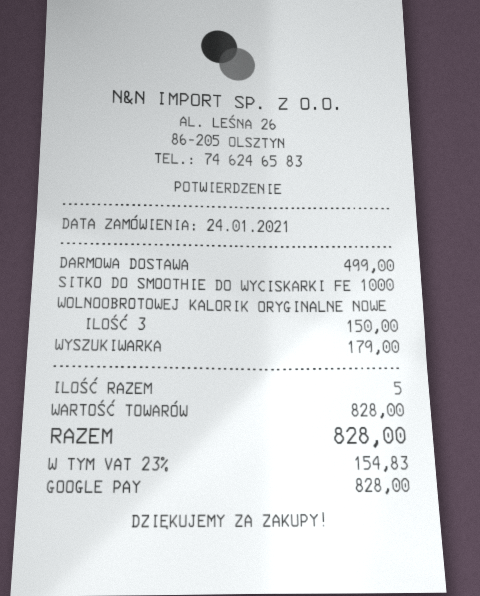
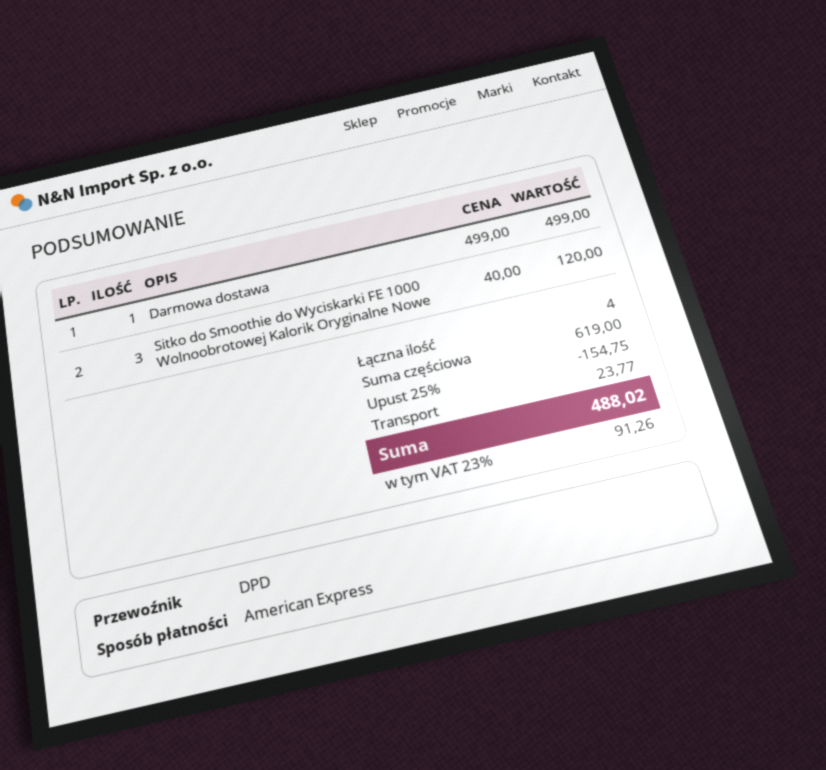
payment method: Google Pay -> American Express
SITKO DO SMOOTHIE DO WYCISKARKI FE 1000 WOLNOOBROTOWEJ KALORIK ORYGINALNE NOWE: 3 for 150.00 -> 3 for 120.00
WYSZUKIWARKA: 1 for 179.00 -> none
total quantity: 5 -> 4
subtotal: 828.00 -> 619.00
discount: none -> 25% = 154.75
shipping: none -> 23.77
tax: 23% = 154.83 -> 23% = 91.26
total: 828.00 -> 488.02

